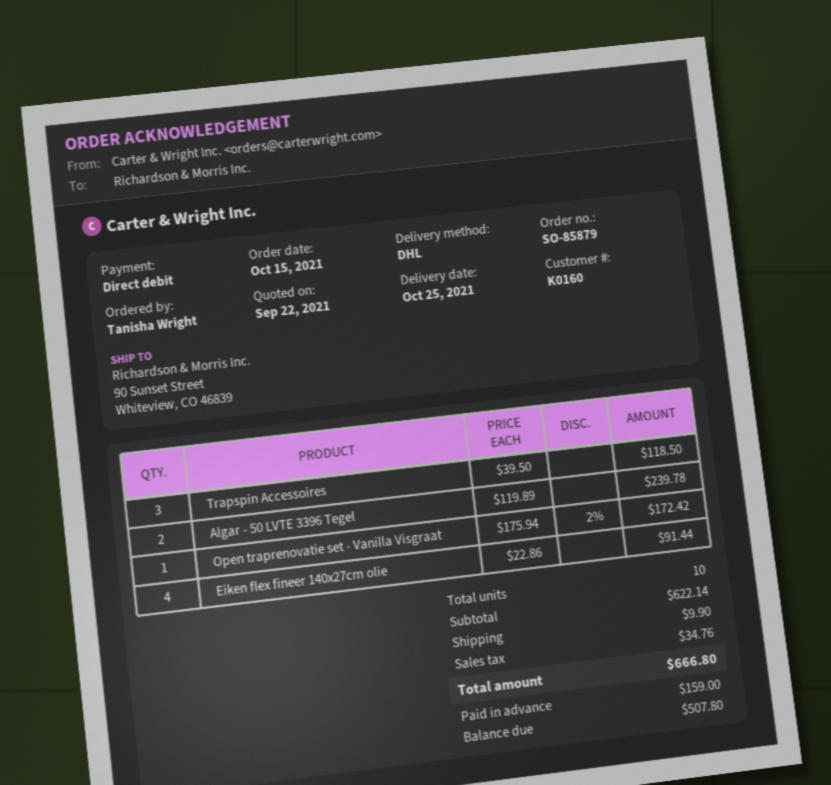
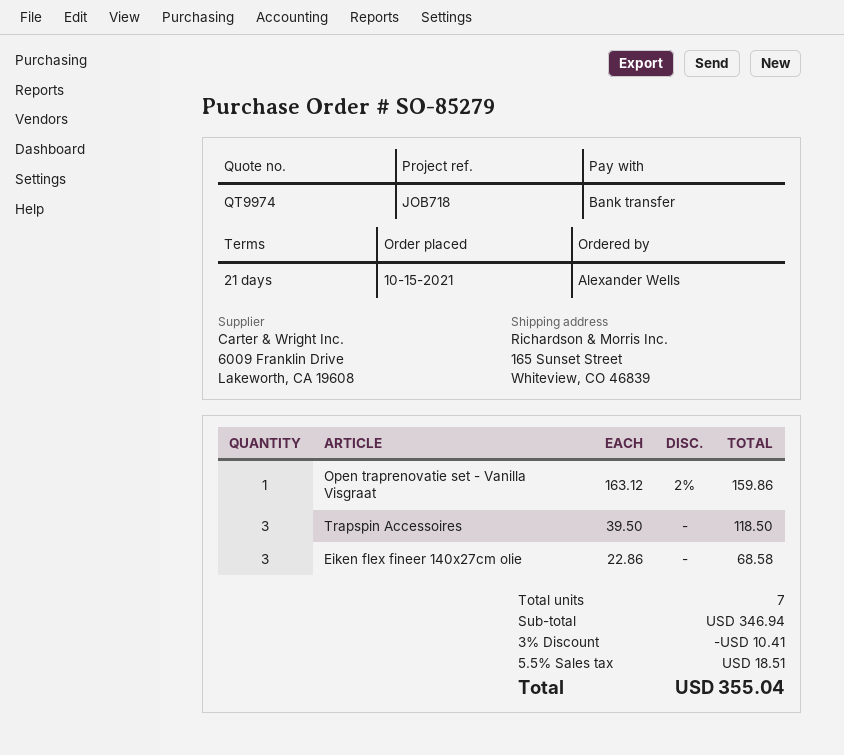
order number: SO-85879 -> SO-85279
ordered by: Tanisha Wright -> Alexander Wells
payment method: direct debit -> bank transfer
ship to: 90 Sunset Street, Whiteview, CO 46839 -> 165 Sunset Street, Whiteview, CO 46839
Algar - 50 LVTE 3396 Tegel: 2 x 119.89 = 239.78 -> none
Open traprenovatie set - Vanilla Visgraat: 1 x 175.94 - 2% = 172.42 -> 1 x 163.12 - 2% = 159.86
Eiken flex fineer 140x27cm olie: 4 x 22.86 = 91.44 -> 3 x 22.86 = 68.58
total quantity: 10 -> 7
subtotal: 622.14 -> 346.94
discount: none -> 3% = 10.41
shipping: 9.90 -> none
tax: 34.76 -> 18.51
total: 666.80 -> 355.04

